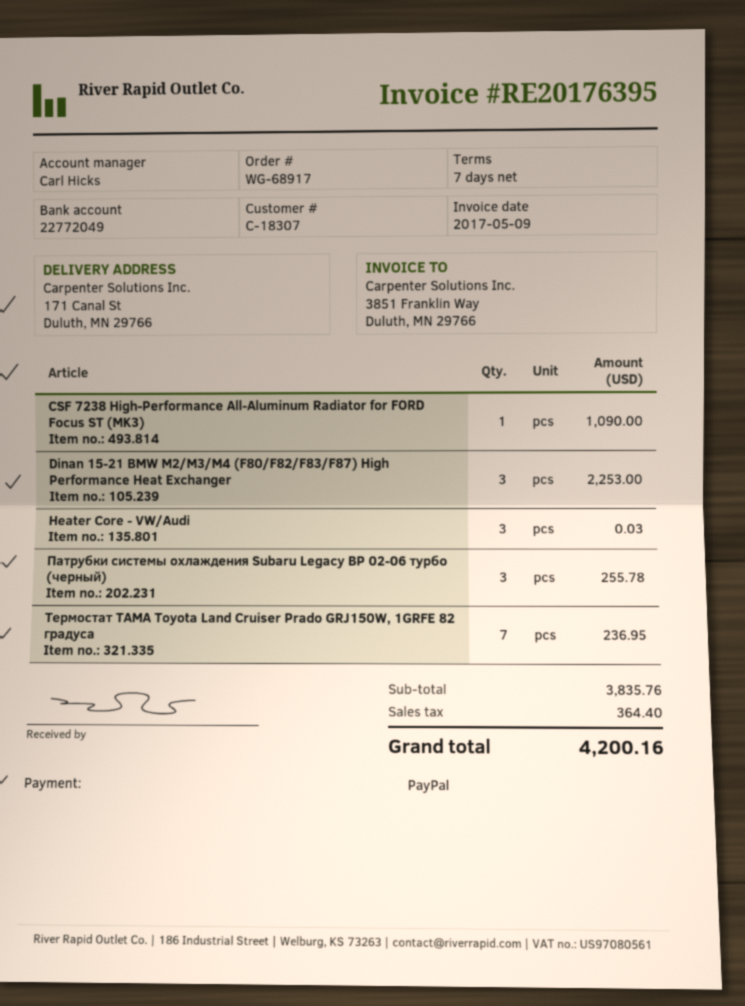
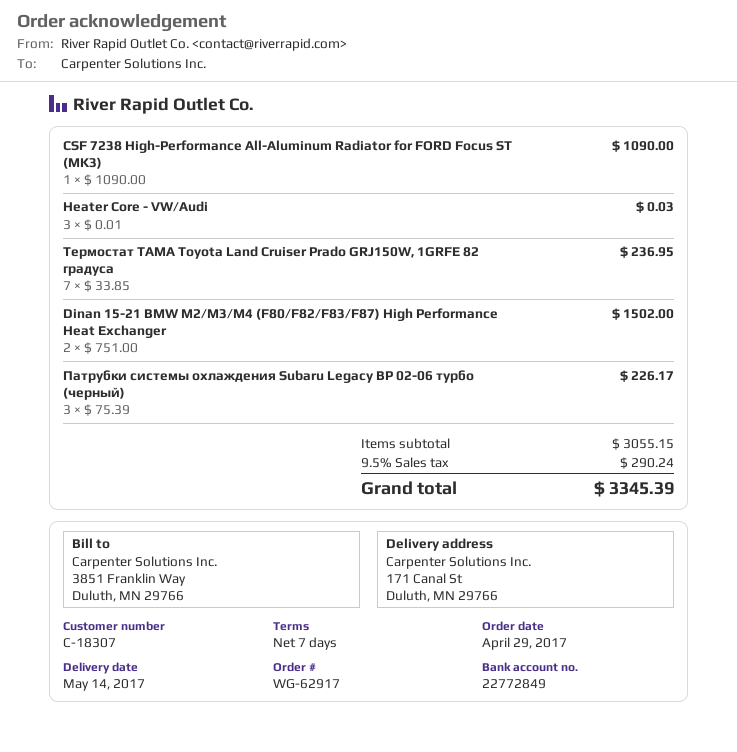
order number: WG-68917 -> WG-62917
bank account: 22772049 -> 22772849
Dinan 15-21 BMW M2/M3/M4 (F80/F82/F83/F87) High Performance Heat Exchanger: 3 for 2253.00 -> 2 for 1502.00
Патрубки системы охлаждения Subaru Legacy BP 02-06 турбо (черный): 3 for 255.78 -> 3 for 226.17
subtotal: 3835.76 -> 3055.15
tax: 364.40 -> 290.24
total: 4200.16 -> 3345.39

